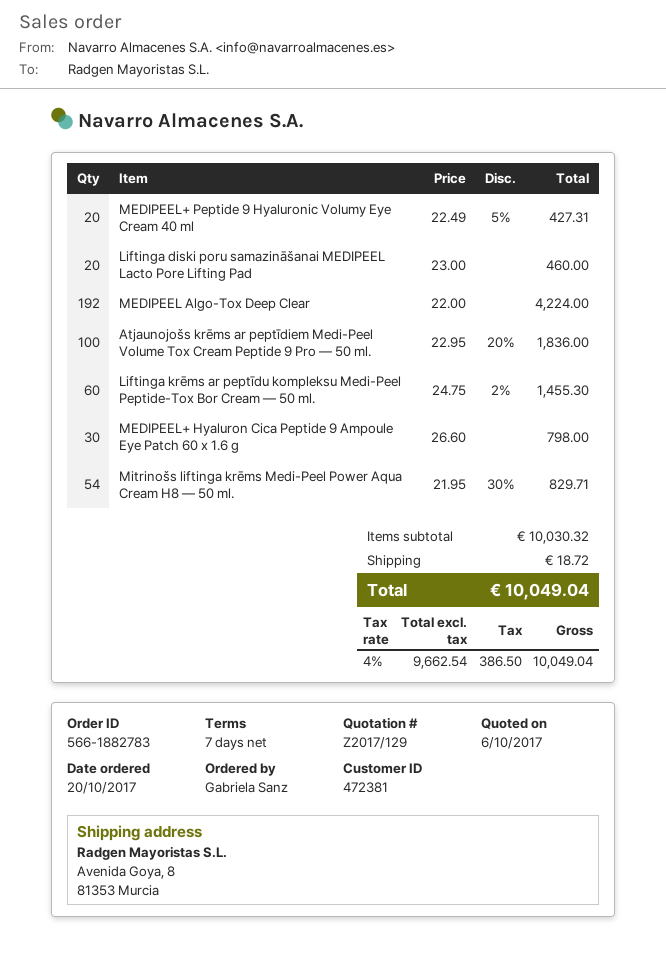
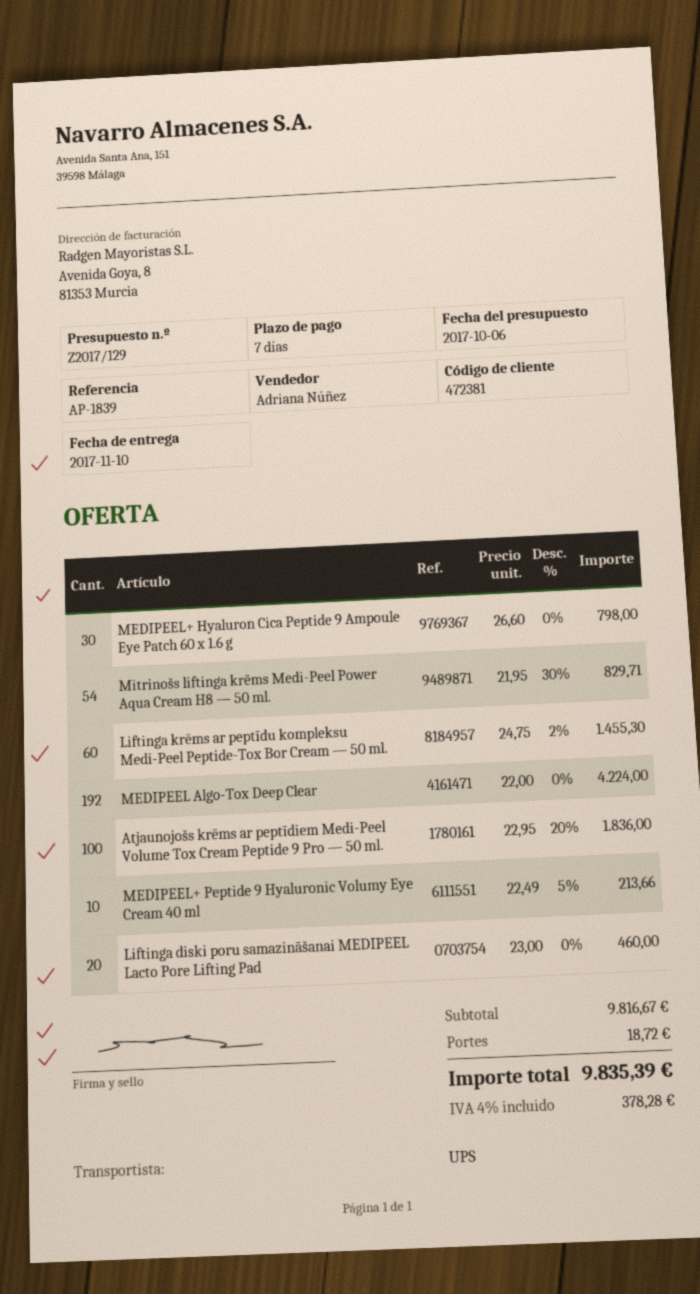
MEDIPEEL+ Peptide 9 Hyaluronic Volumy Eye Cream 40 ml: 20 x 22.49 - 5% = 427.31 -> 10 x 22.49 - 5% = 213.66
subtotal: 10030.32 -> 9816.67
tax: 4% = 386.50 -> 4% = 378.28
total: 10049.04 -> 9835.39

